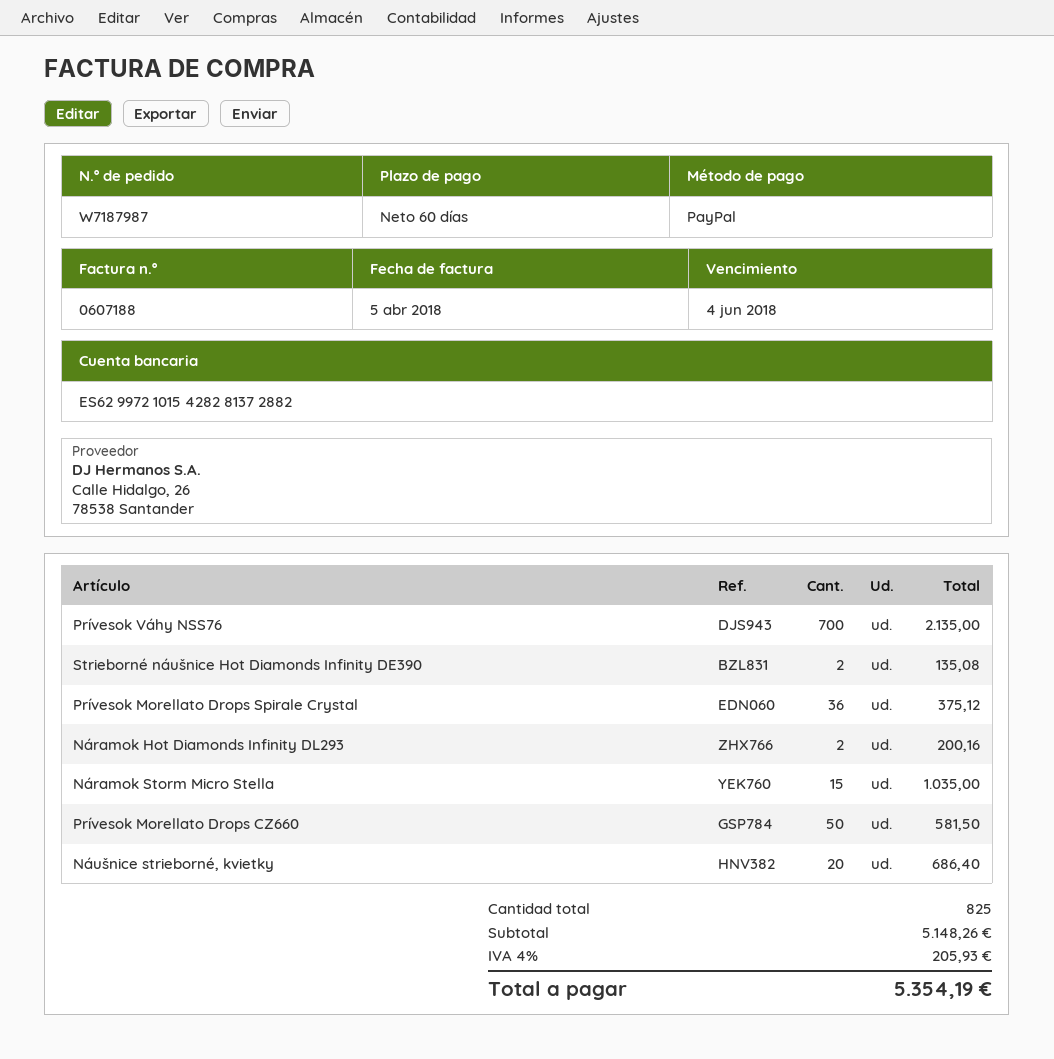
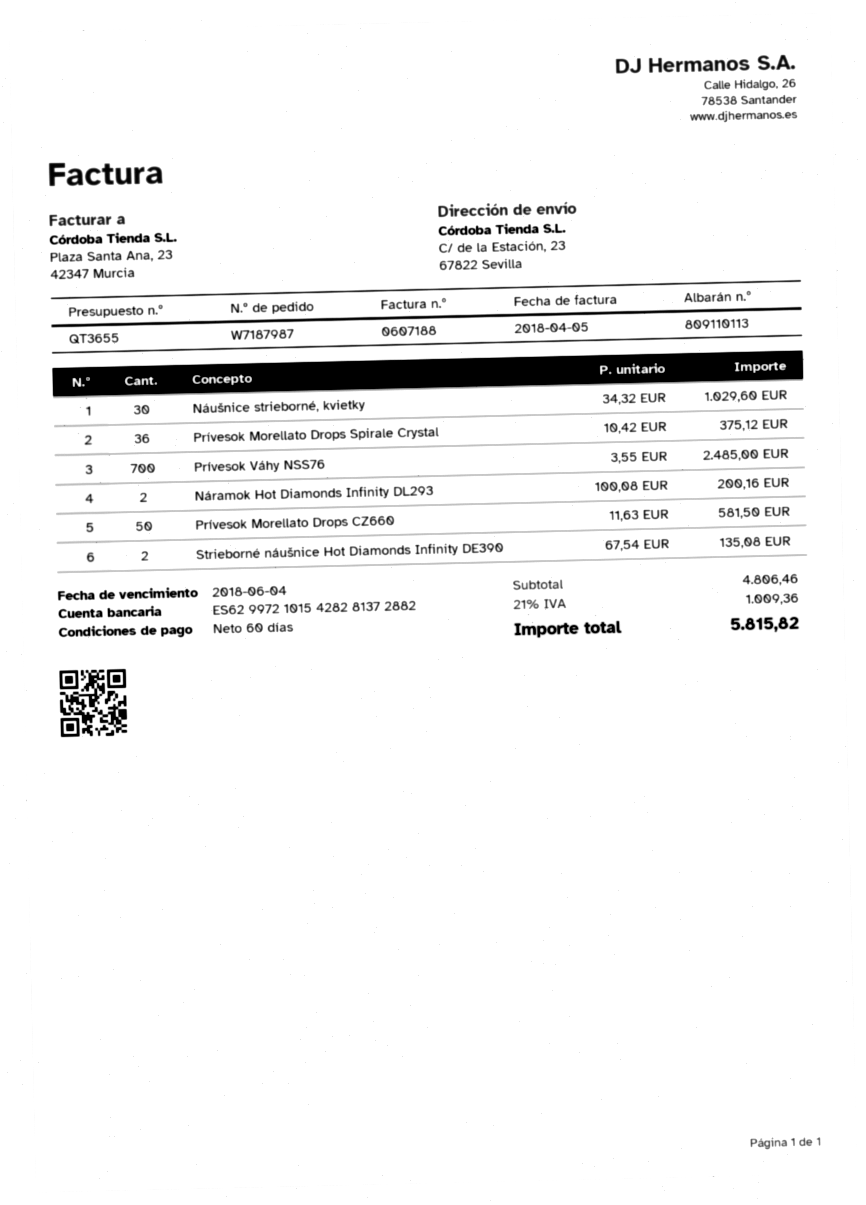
Prívesok Váhy NSS76: 700 for 2135.00 -> 700 for 2485.00
Náramok Storm Micro Stella: 15 for 1035.00 -> none
Náušnice strieborné, kvietky: 20 for 686.40 -> 30 for 1029.60
subtotal: 5148.26 -> 4806.46
tax: 4% = 205.93 -> 21% = 1009.36
total: 5354.19 -> 5815.82

